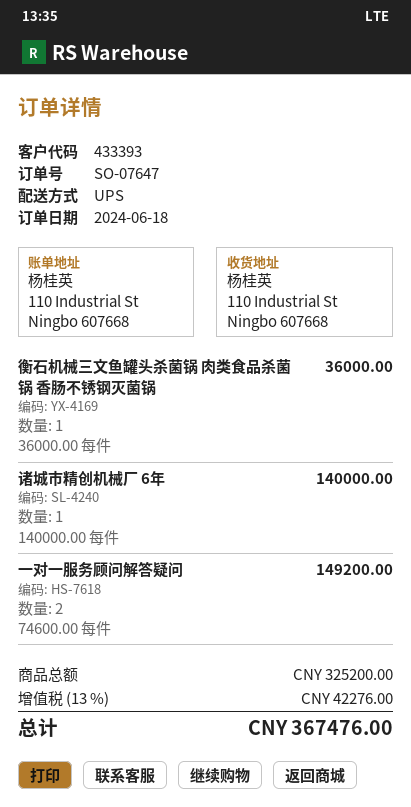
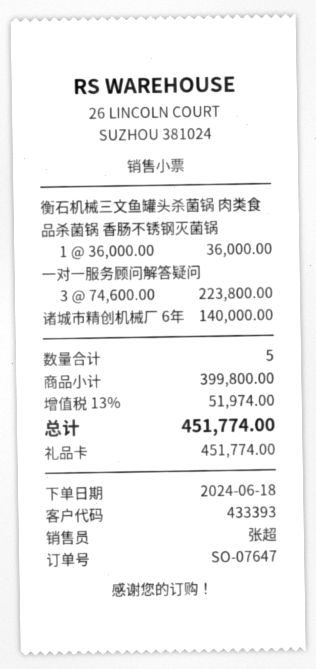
一对一服务顾问解答疑问: 2 x 74600.00 = 149200.00 -> 3 x 74600.00 = 223800.00
subtotal: 325200.00 -> 399800.00
tax: 13% = 42276.00 -> 13% = 51974.00
total: 367476.00 -> 451774.00

